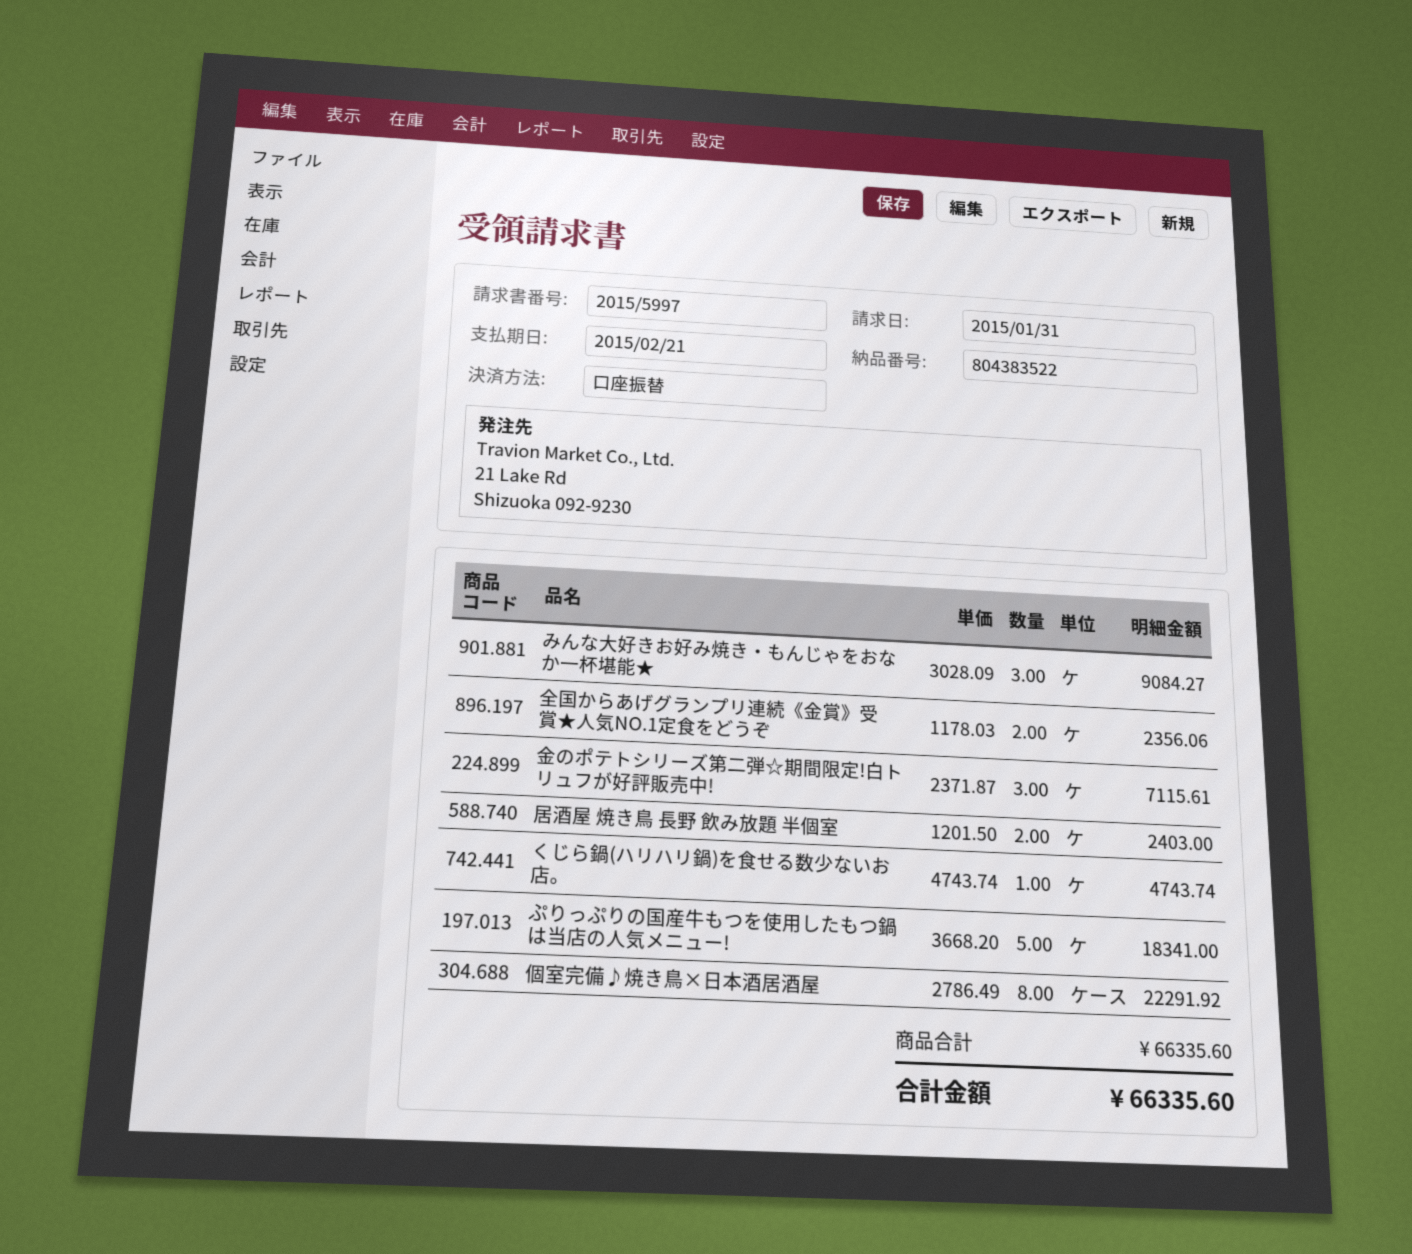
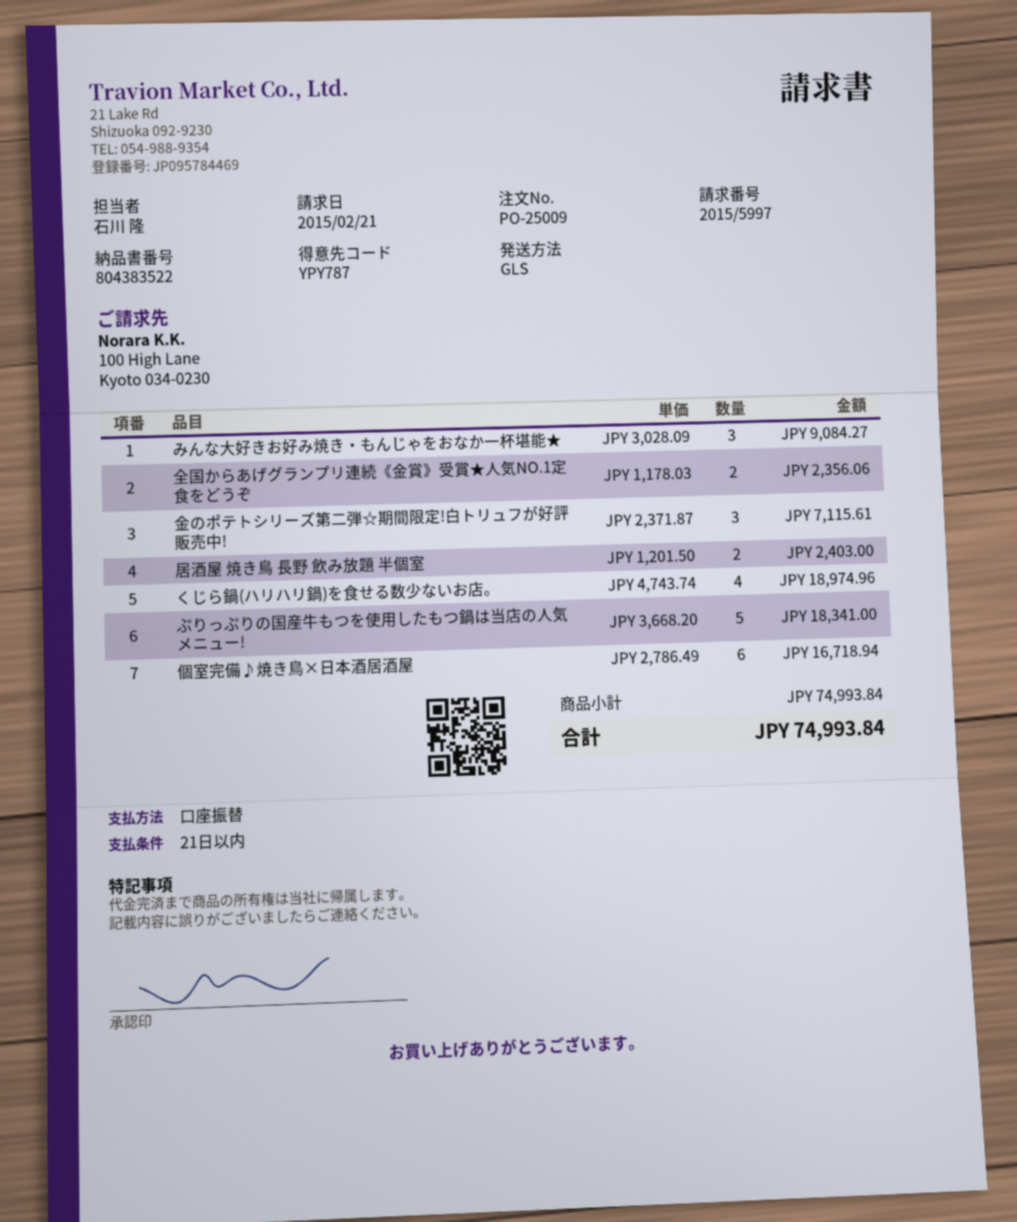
invoice date: 2015-01-31 -> 2015-02-21
くじら鍋(ハリハリ鍋)を食せる数少ないお店。: 1 x 4743.74 = 4743.74 -> 4 x 4743.74 = 18974.96
個室完備♪焼き鳥×日本酒居酒屋: 8 x 2786.49 = 22291.92 -> 6 x 2786.49 = 16718.94
subtotal: 66335.60 -> 74993.84
total: 66335.60 -> 74993.84

